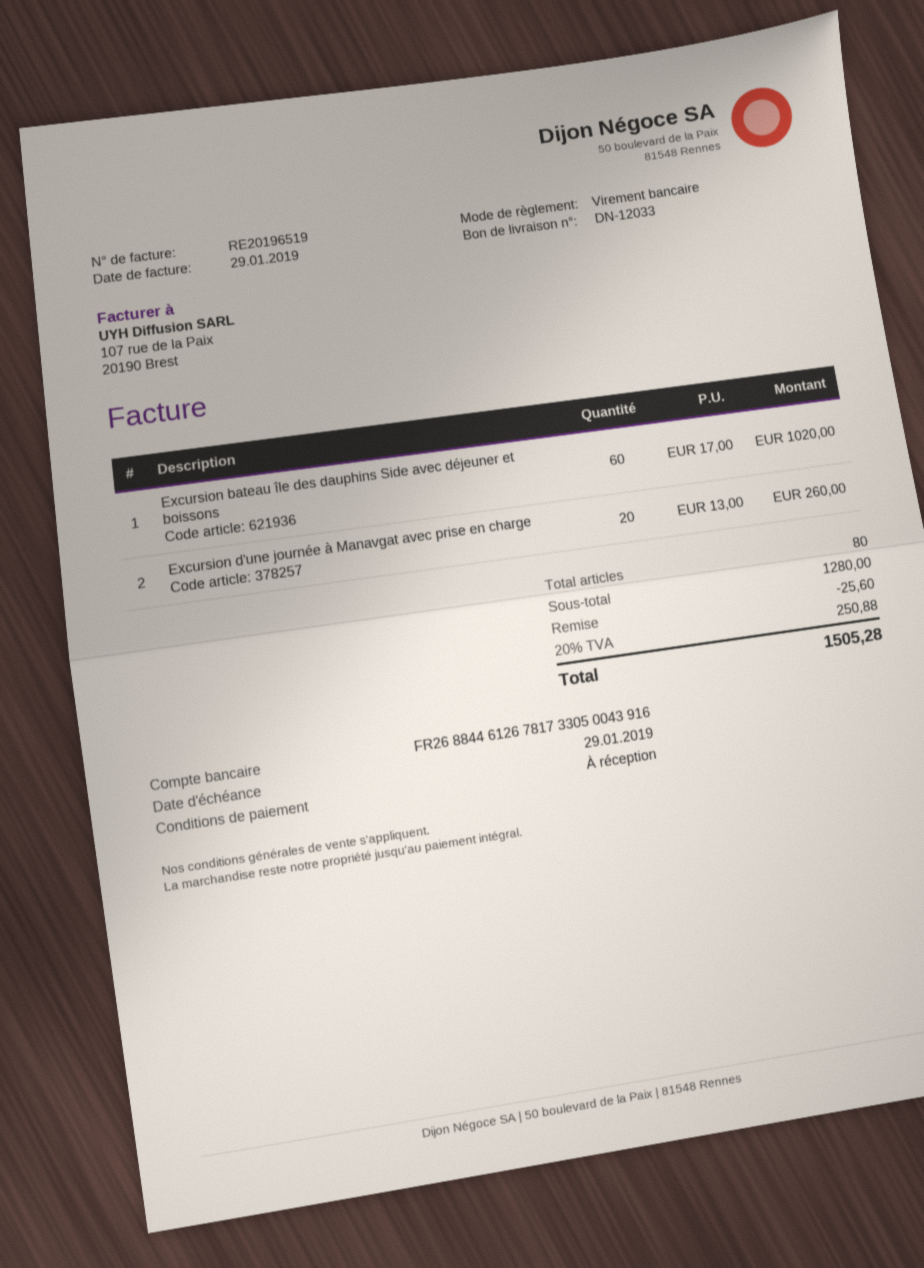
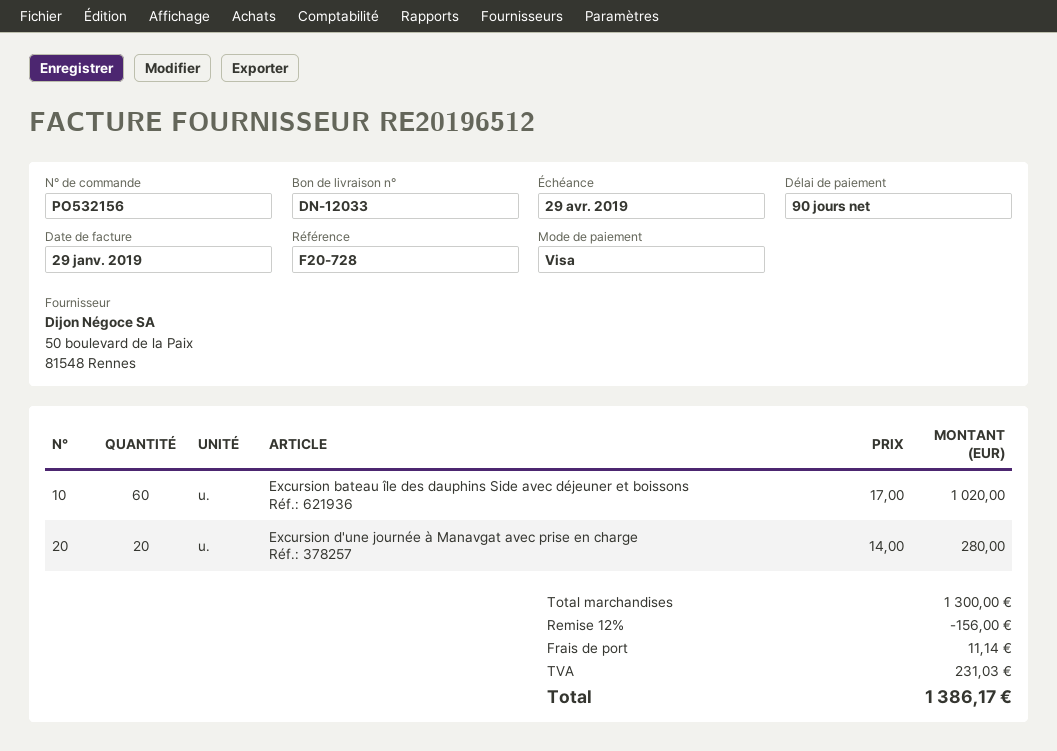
invoice number: RE20196519 -> RE20196512
payment terms: on receipt -> 90 days
due date: 2019-01-29 -> 2019-04-29
payment method: bank transfer -> Visa
Excursion d'une journée à Manavgat avec prise en charge: 20 x 13.00 = 260.00 -> 20 x 14.00 = 280.00
subtotal: 1280.00 -> 1300.00
discount: 25.60 -> 156.00
shipping: none -> 11.14
tax: 250.88 -> 231.03
total: 1505.28 -> 1386.17

